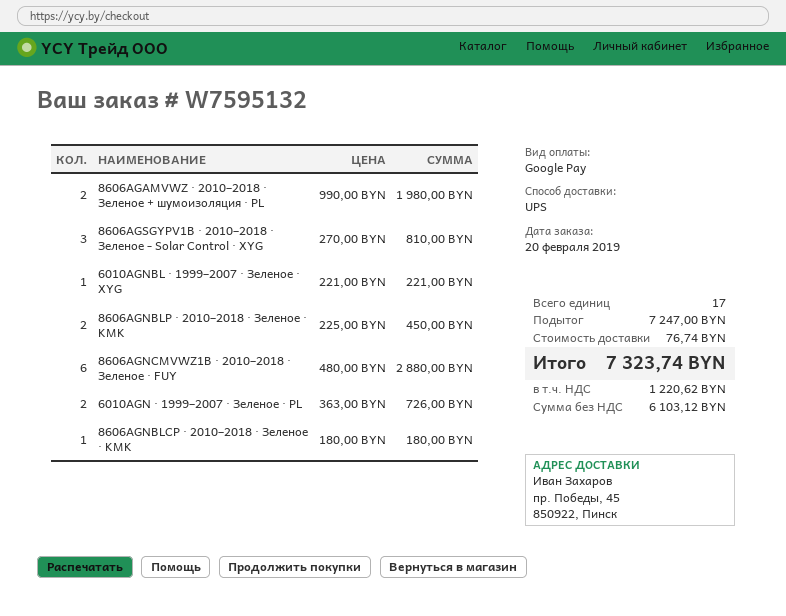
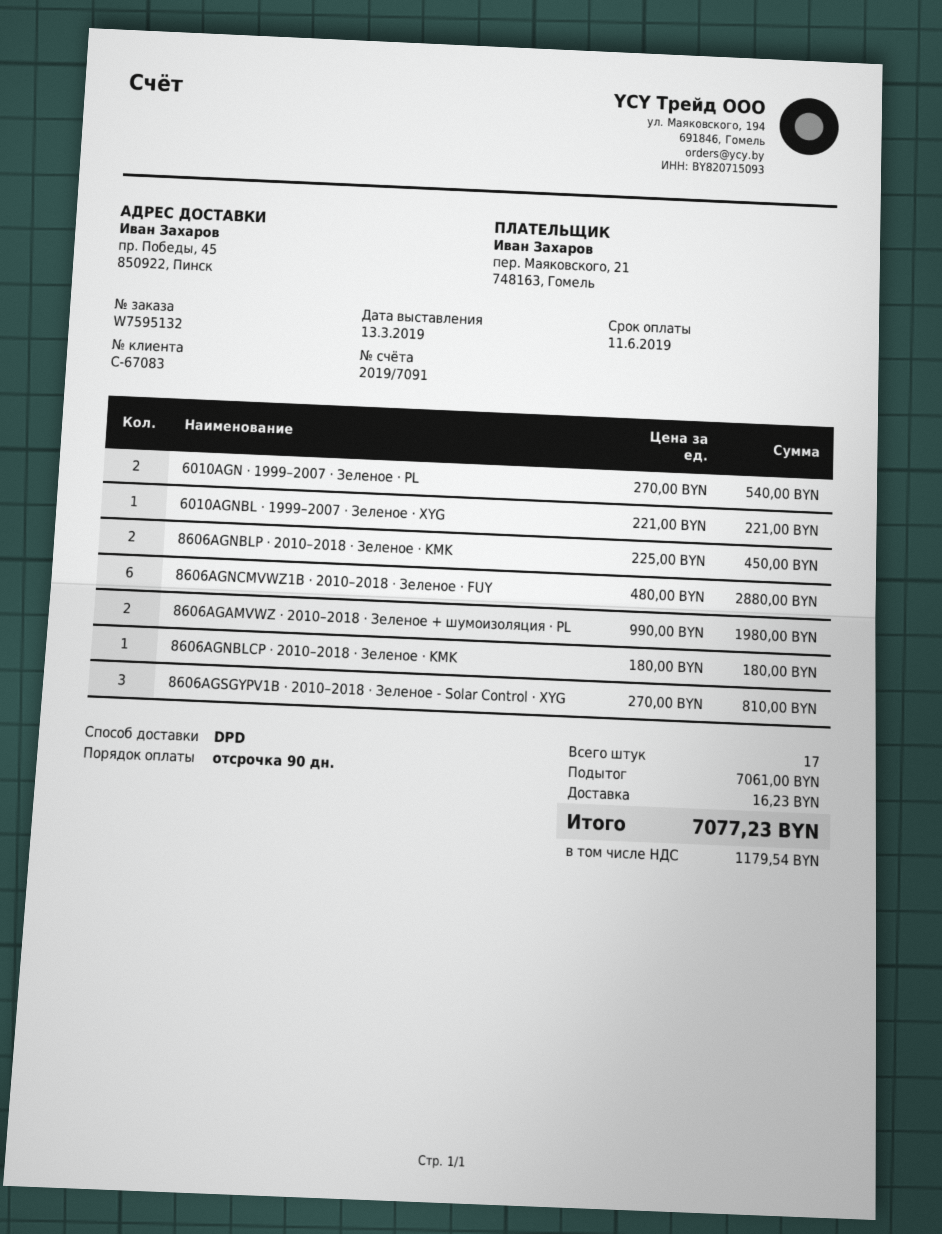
shipping method: UPS -> DPD
6010AGN · 1999–2007 · Зеленое · PL: 2 x 363.00 = 726.00 -> 2 x 270.00 = 540.00
subtotal: 7247.00 -> 7061.00
shipping: 76.74 -> 16.23
tax: 1220.62 -> 1179.54
total: 7323.74 -> 7077.23

